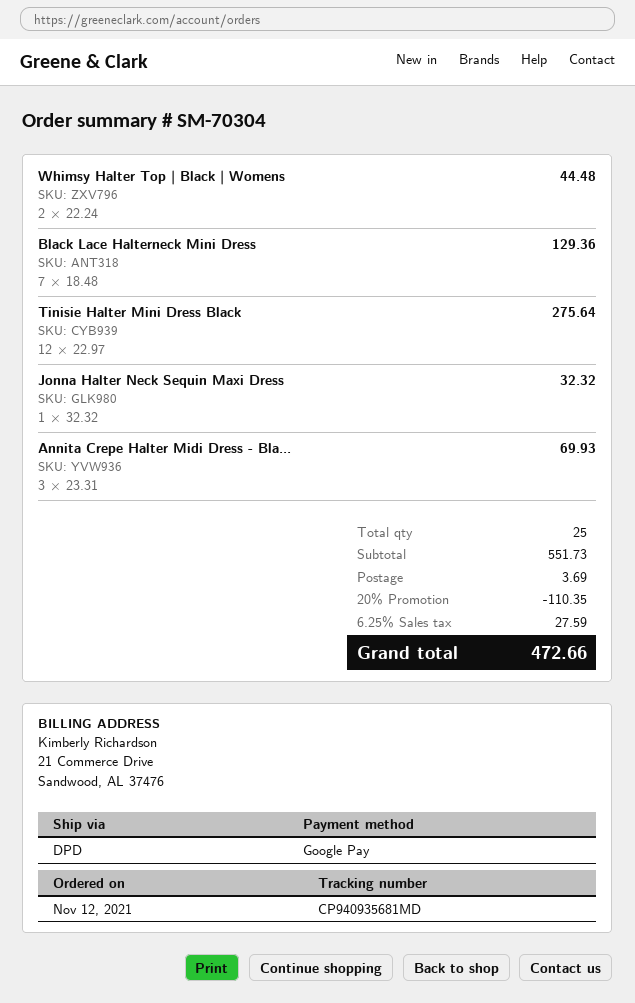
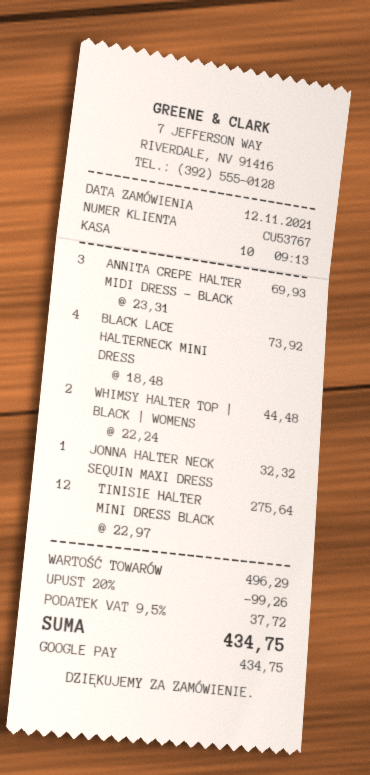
Black Lace Halterneck Mini Dress: 7 x 18.48 = 129.36 -> 4 x 18.48 = 73.92
subtotal: 551.73 -> 496.29
discount: 20% = 110.35 -> 20% = 99.26
shipping: 3.69 -> none
tax: 6.25% = 27.59 -> 9.5% = 37.72
total: 472.66 -> 434.75

